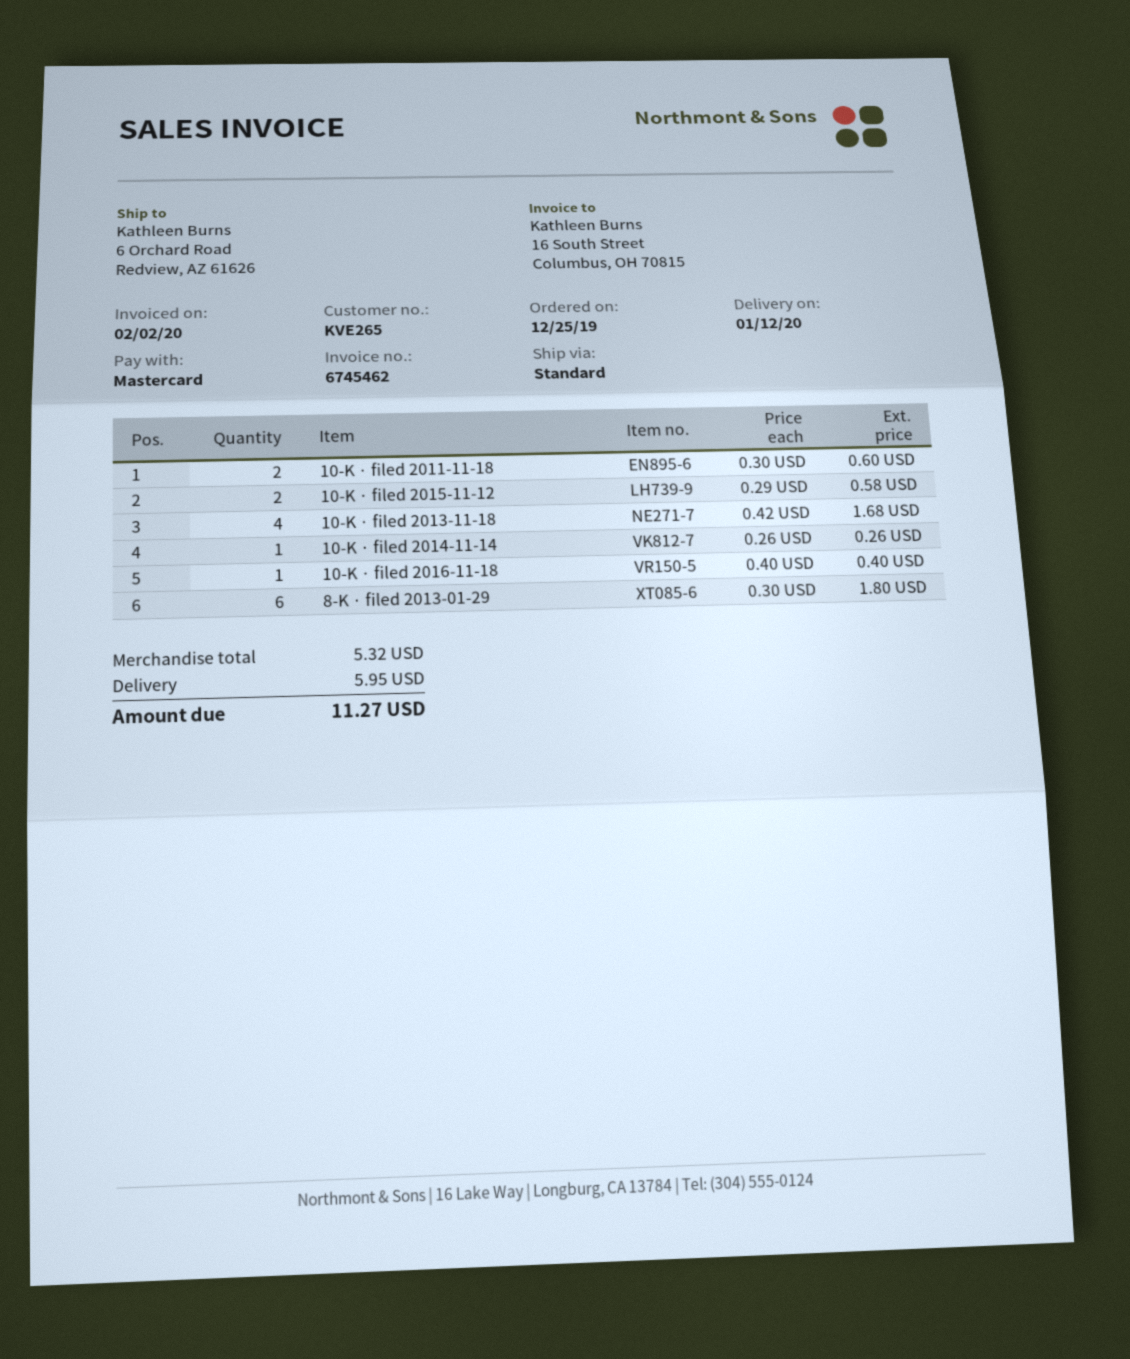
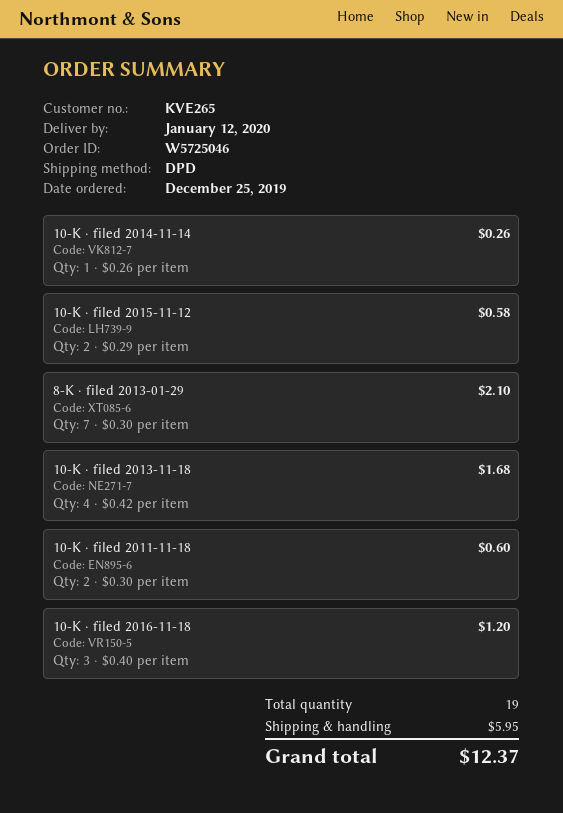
shipping method: standard -> DPD
10-K · filed 2016-11-18: 1 x 0.40 = 0.40 -> 3 x 0.40 = 1.20
8-K · filed 2013-01-29: 6 x 0.30 = 1.80 -> 7 x 0.30 = 2.10
total: 11.27 -> 12.37

